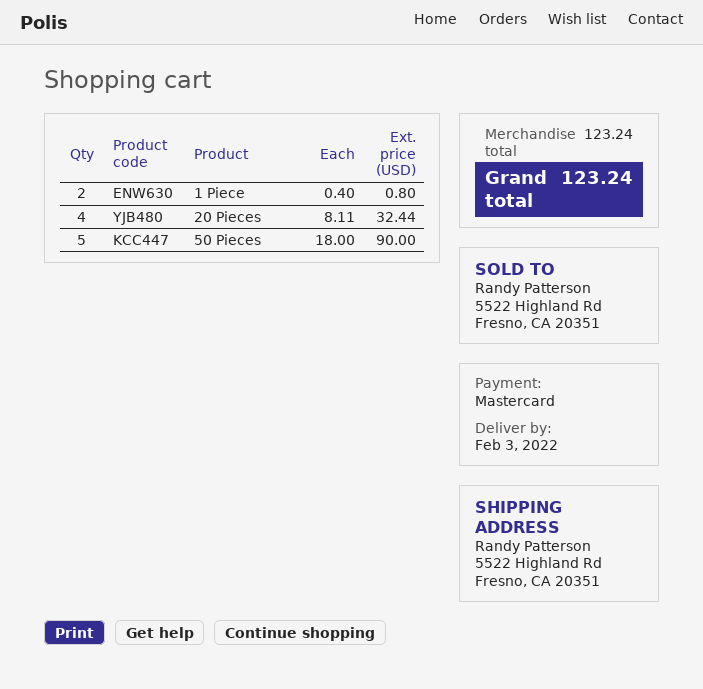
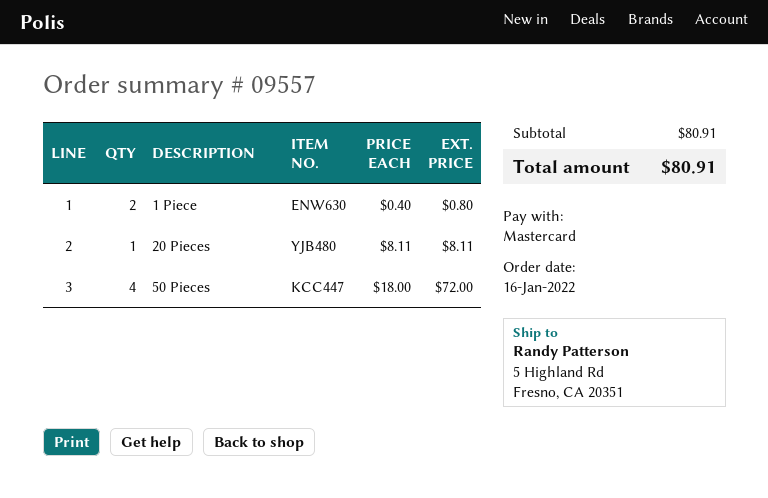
ship to: 5522 Highland Rd, Fresno, CA 20351 -> 5 Highland Rd, Fresno, CA 20351
20 Pieces: 4 x 8.11 = 32.44 -> 1 x 8.11 = 8.11
50 Pieces: 5 x 18.00 = 90.00 -> 4 x 18.00 = 72.00
subtotal: 123.24 -> 80.91
total: 123.24 -> 80.91

